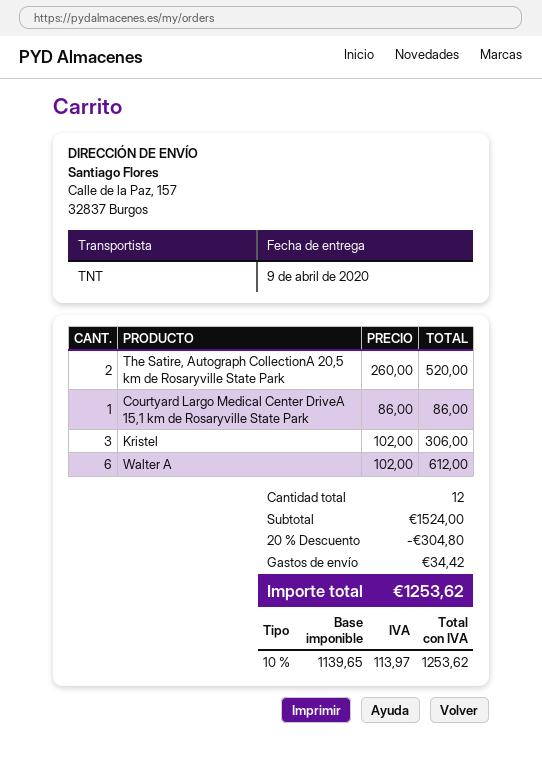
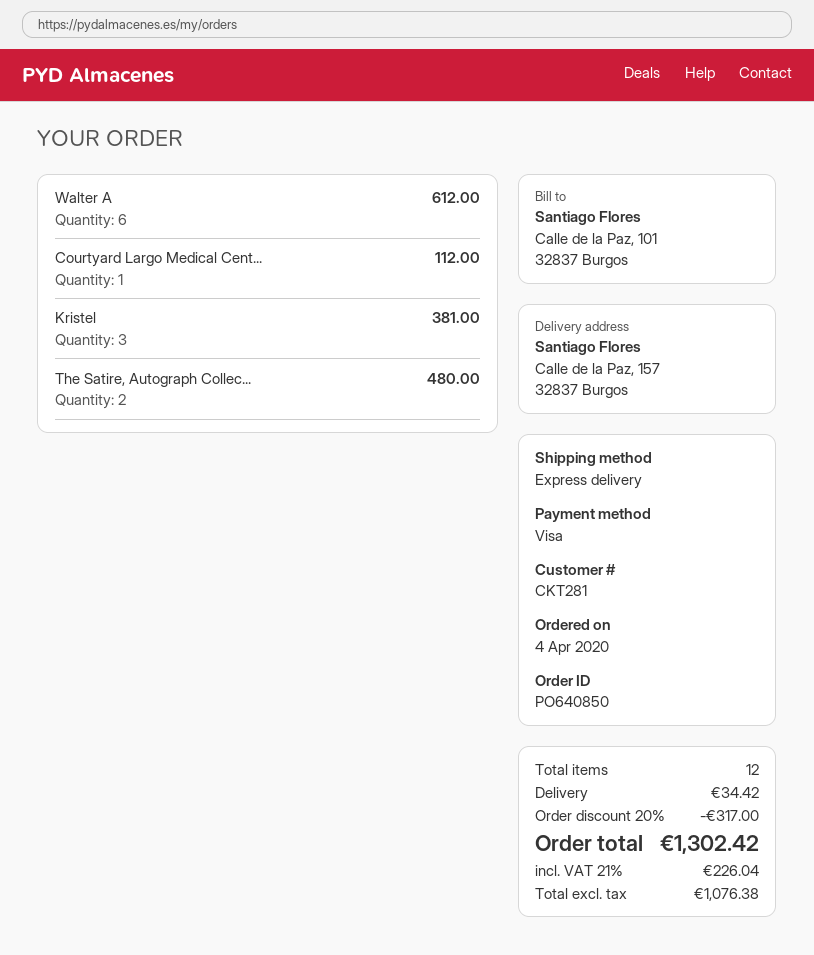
shipping method: TNT -> express
The Satire, Autograph CollectionA 20,5 km de Rosaryville State Park: 2 for 520.00 -> 2 for 480.00
Courtyard Largo Medical Center DriveA 15,1 km de Rosaryville State Park: 1 for 86.00 -> 1 for 112.00
Kristel: 3 for 306.00 -> 3 for 381.00
discount: 20% = 304.80 -> 20% = 317.00
net: 1139.65 -> 1076.38
tax: 10% = 113.97 -> 21% = 226.04
total: 1253.62 -> 1302.42

